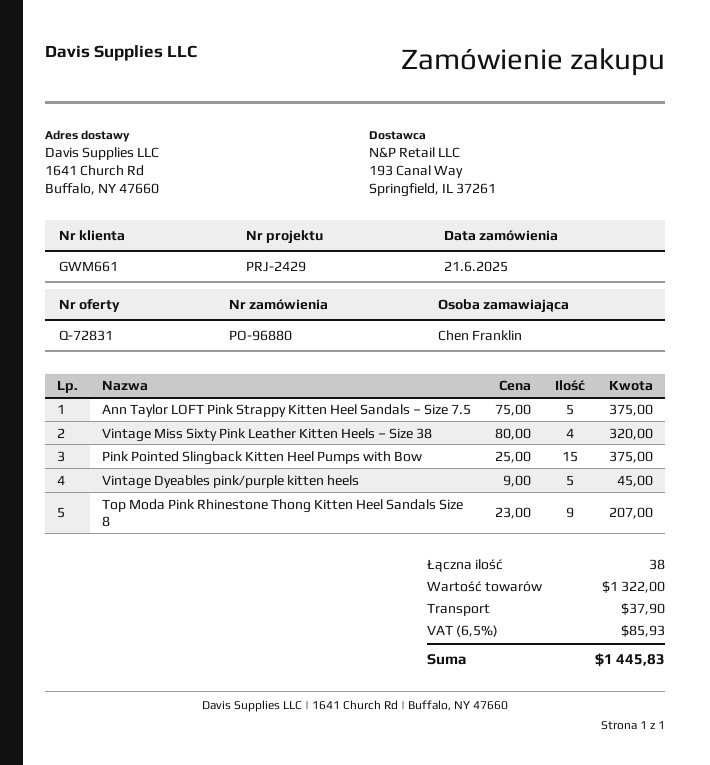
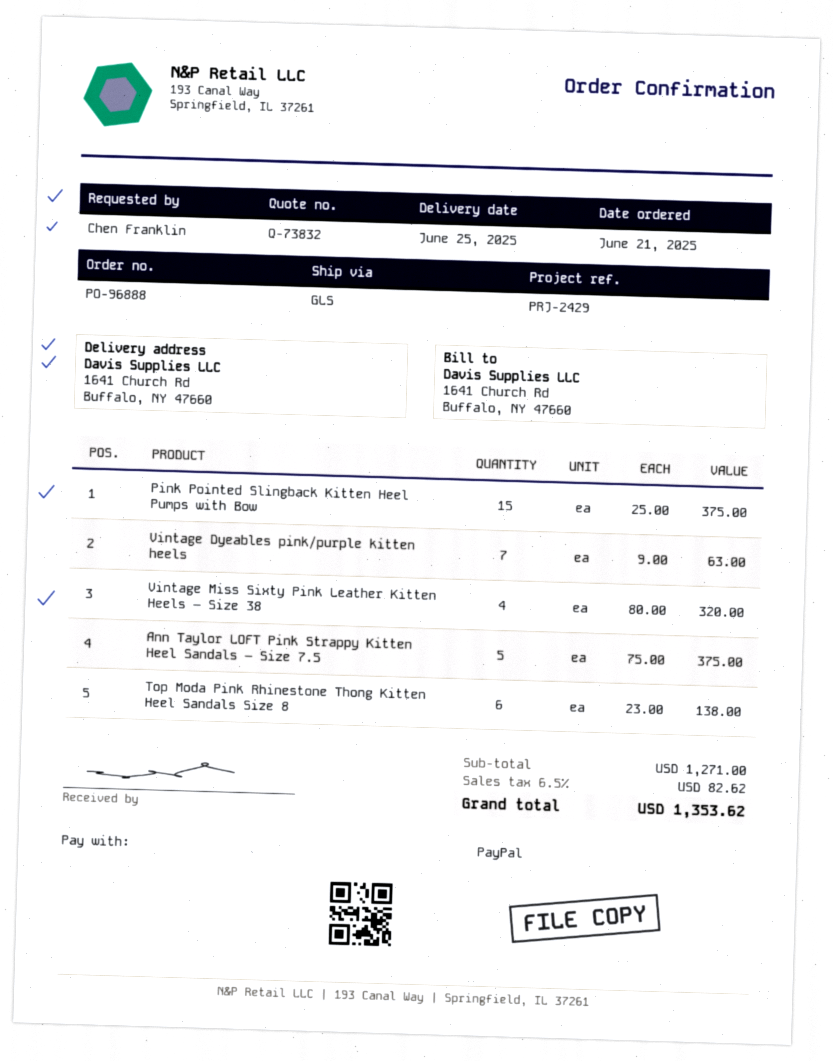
quote number: Q-72831 -> Q-73832
order number: PO-96880 -> PO-96888
Vintage Dyeables pink/purple kitten heels: 5 x 9.00 = 45.00 -> 7 x 9.00 = 63.00
Top Moda Pink Rhinestone Thong Kitten Heel Sandals Size 8: 9 x 23.00 = 207.00 -> 6 x 23.00 = 138.00
subtotal: 1322.00 -> 1271.00
shipping: 37.90 -> none
tax: 6.5% = 85.93 -> 6.5% = 82.62
total: 1445.83 -> 1353.62

